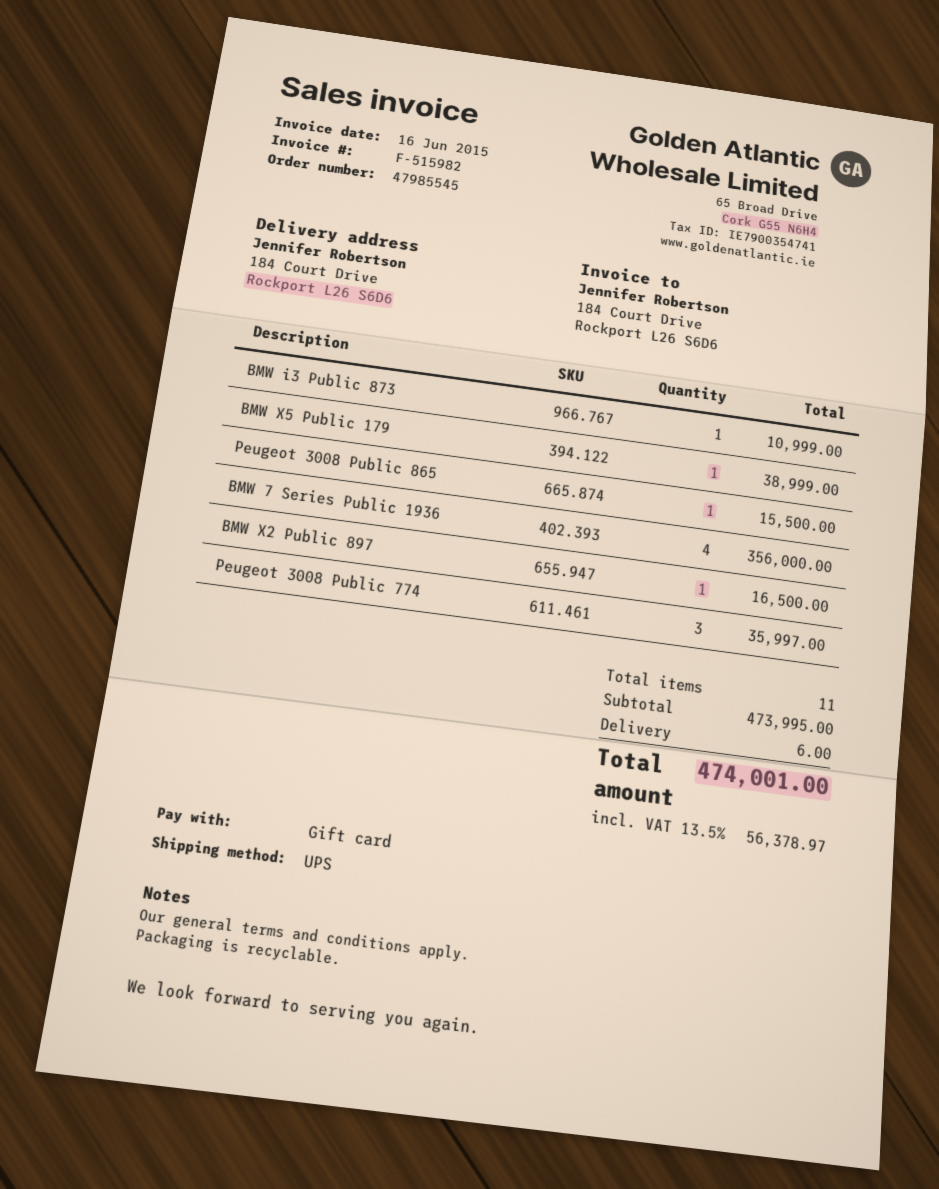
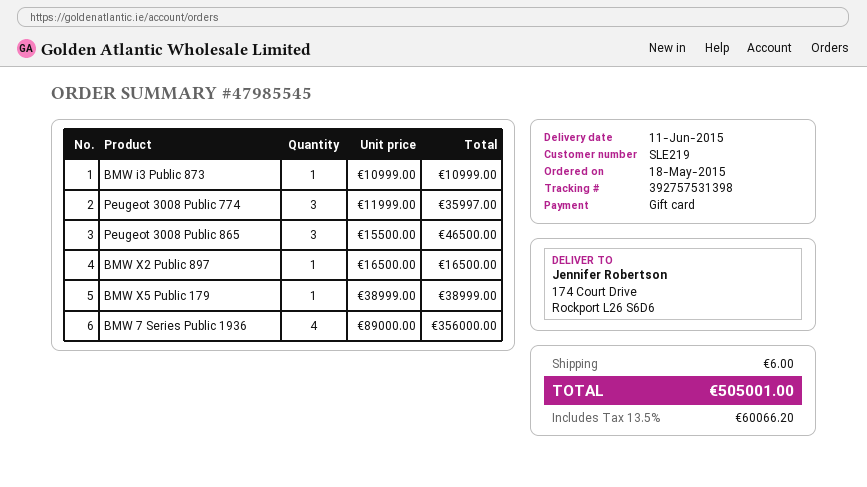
ship to: 184 Court Drive, Rockport L26 S6D6 -> 174 Court Drive, Rockport L26 S6D6
Peugeot 3008 Public 865: 1 for 15500.00 -> 3 for 46500.00
tax: 13.5% = 56378.97 -> 13.5% = 60066.20
total: 474001.00 -> 505001.00

